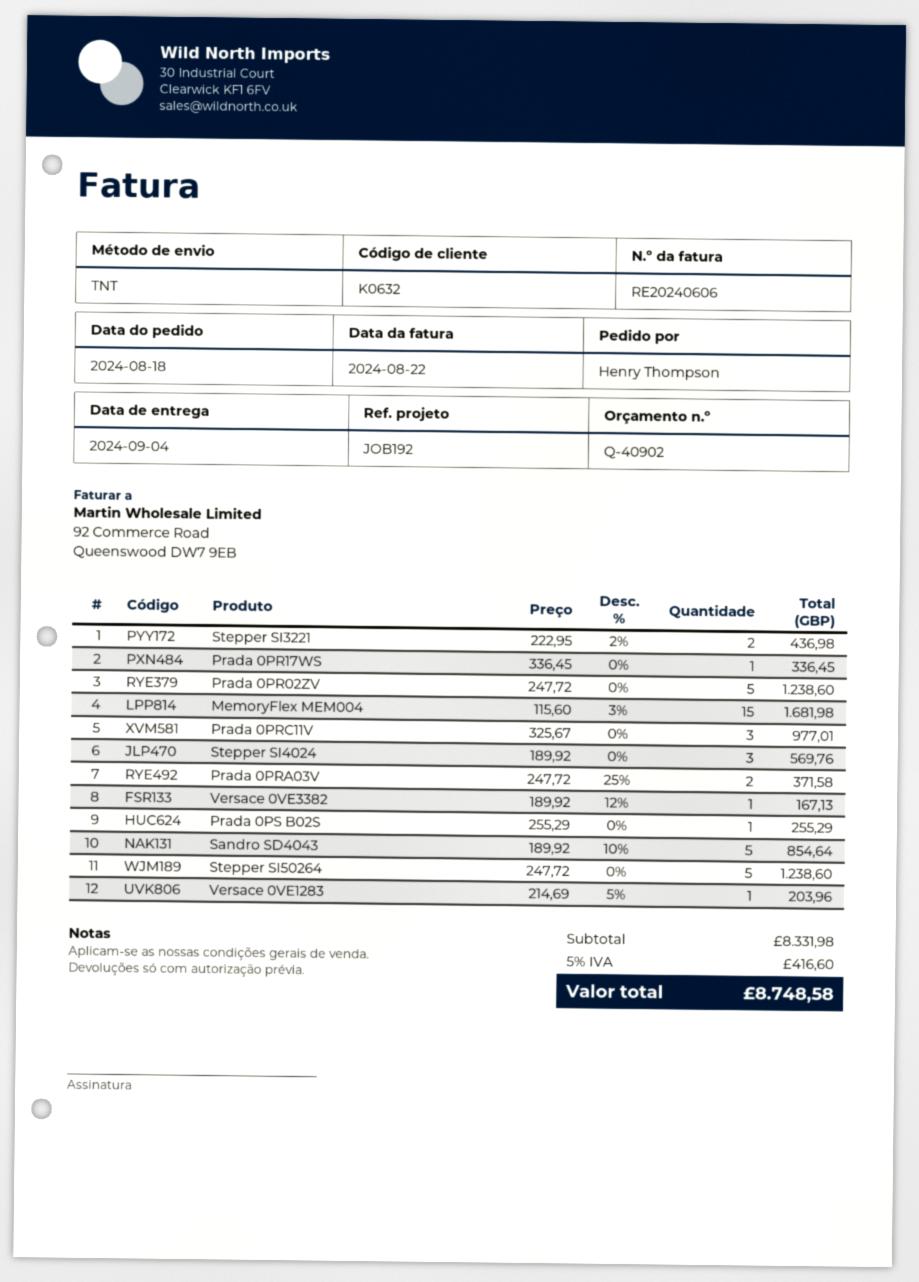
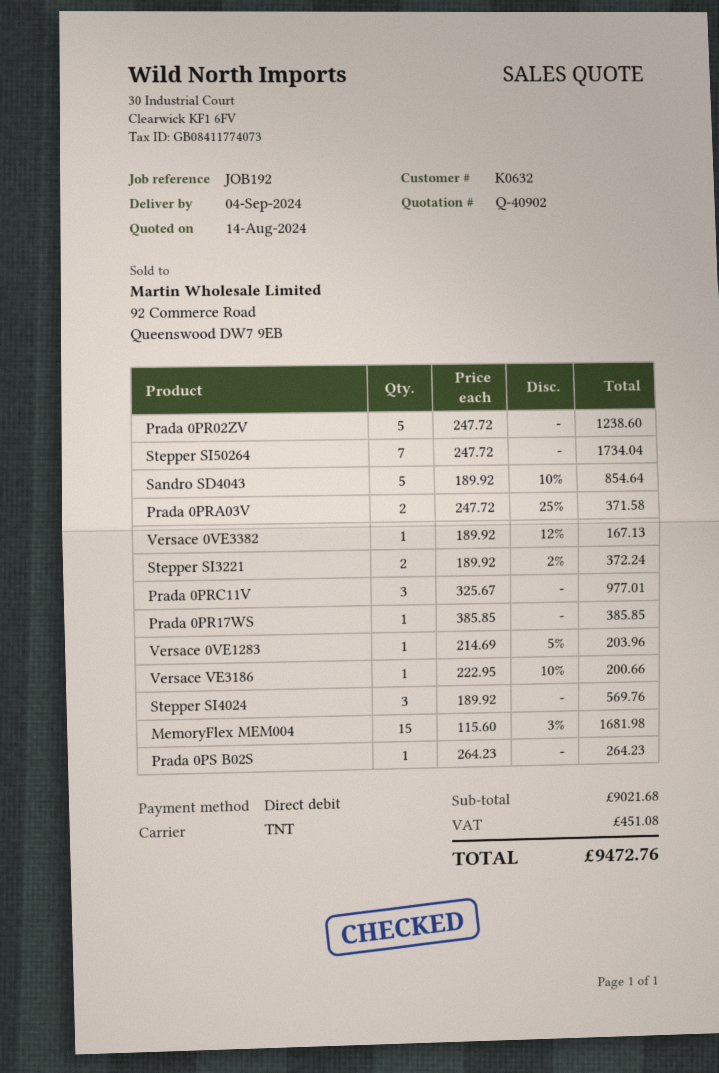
Stepper SI3221: 2 x 222.95 - 2% = 436.98 -> 2 x 189.92 - 2% = 372.24
Prada 0PR17WS: 1 x 336.45 = 336.45 -> 1 x 385.85 = 385.85
Prada 0PS B02S: 1 x 255.29 = 255.29 -> 1 x 264.23 = 264.23
Stepper SI50264: 5 x 247.72 = 1238.60 -> 7 x 247.72 = 1734.04
Versace VE3186: none -> 1 x 222.95 - 10% = 200.66
subtotal: 8331.98 -> 9021.68
tax: 416.60 -> 451.08
total: 8748.58 -> 9472.76

